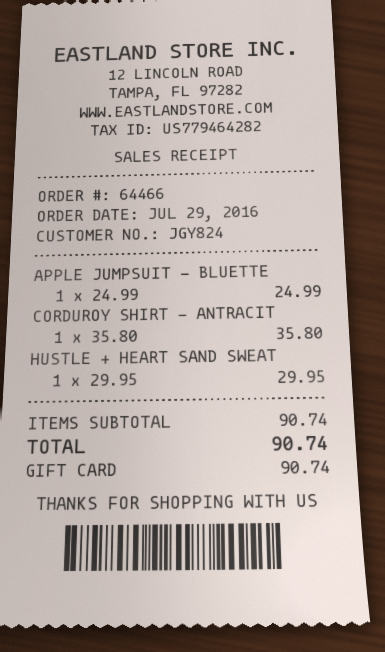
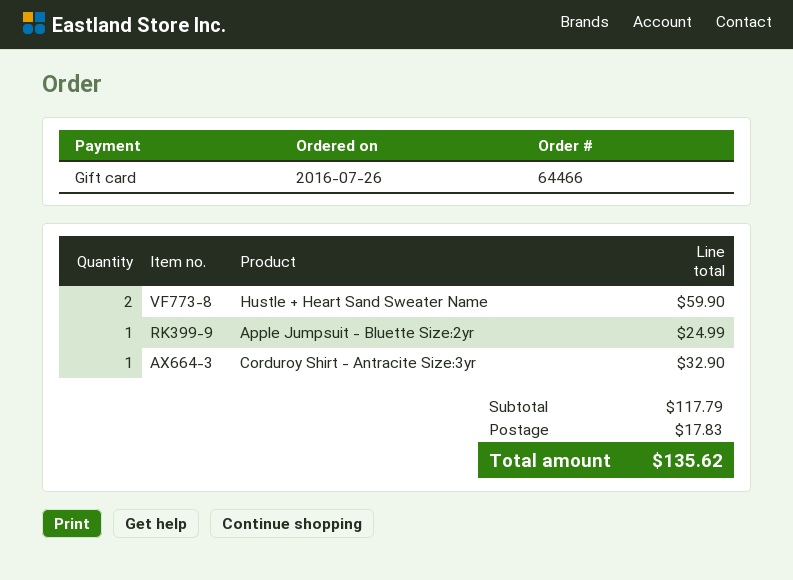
order date: 2016-07-29 -> 2016-07-26
CORDUROY SHIRT - ANTRACIT: 1 for 35.80 -> 1 for 32.90
HUSTLE + HEART SAND SWEAT: 1 for 29.95 -> 2 for 59.90
subtotal: 90.74 -> 117.79
shipping: none -> 17.83
total: 90.74 -> 135.62

